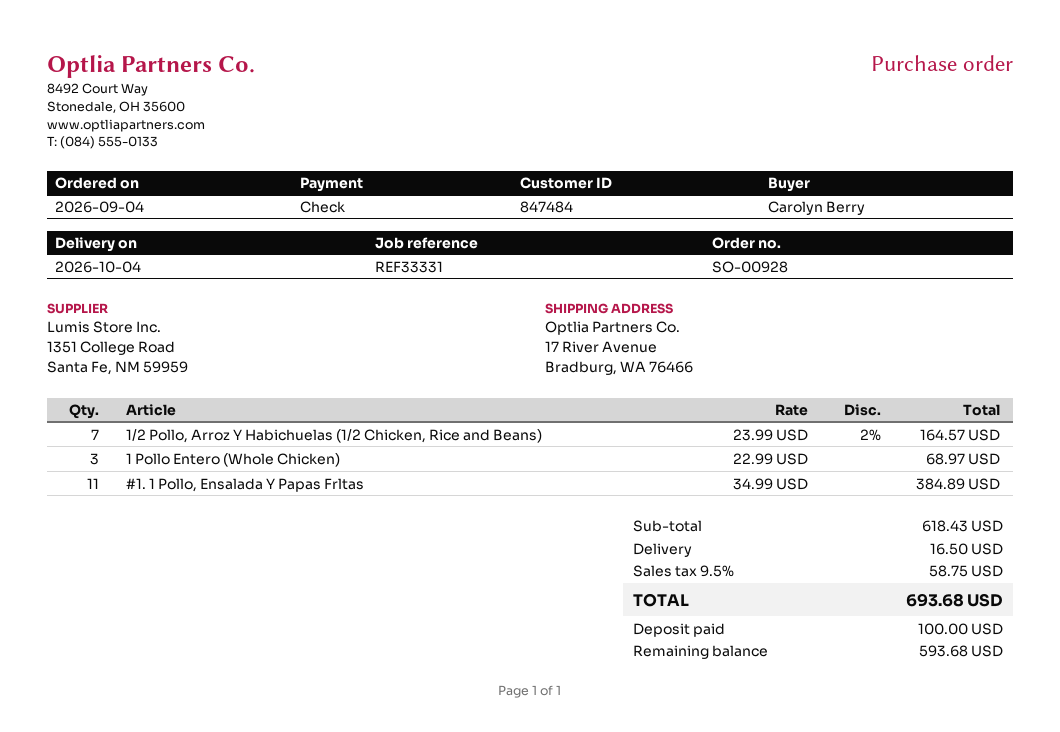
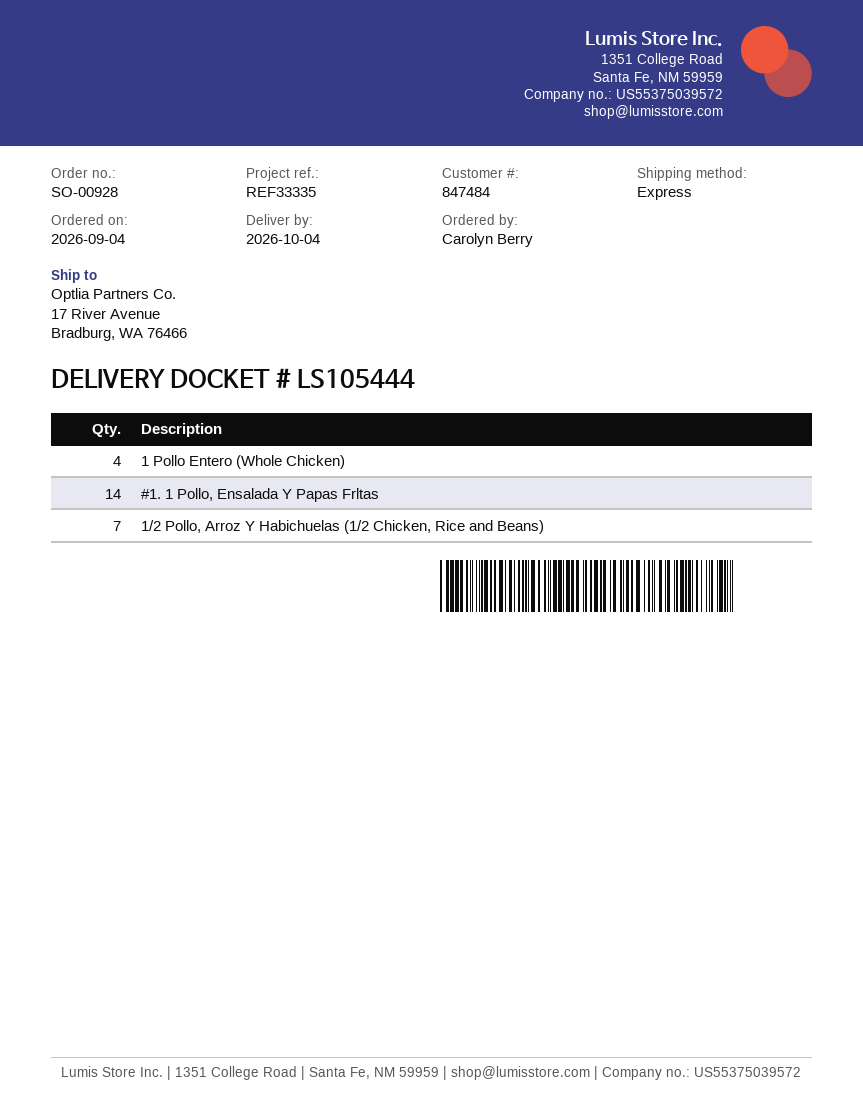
reference: REF33331 -> REF33335
1 Pollo Entero (Whole Chicken): 3 -> 4
#1. 1 Pollo, Ensalada Y Papas Frltas: 11 -> 14

